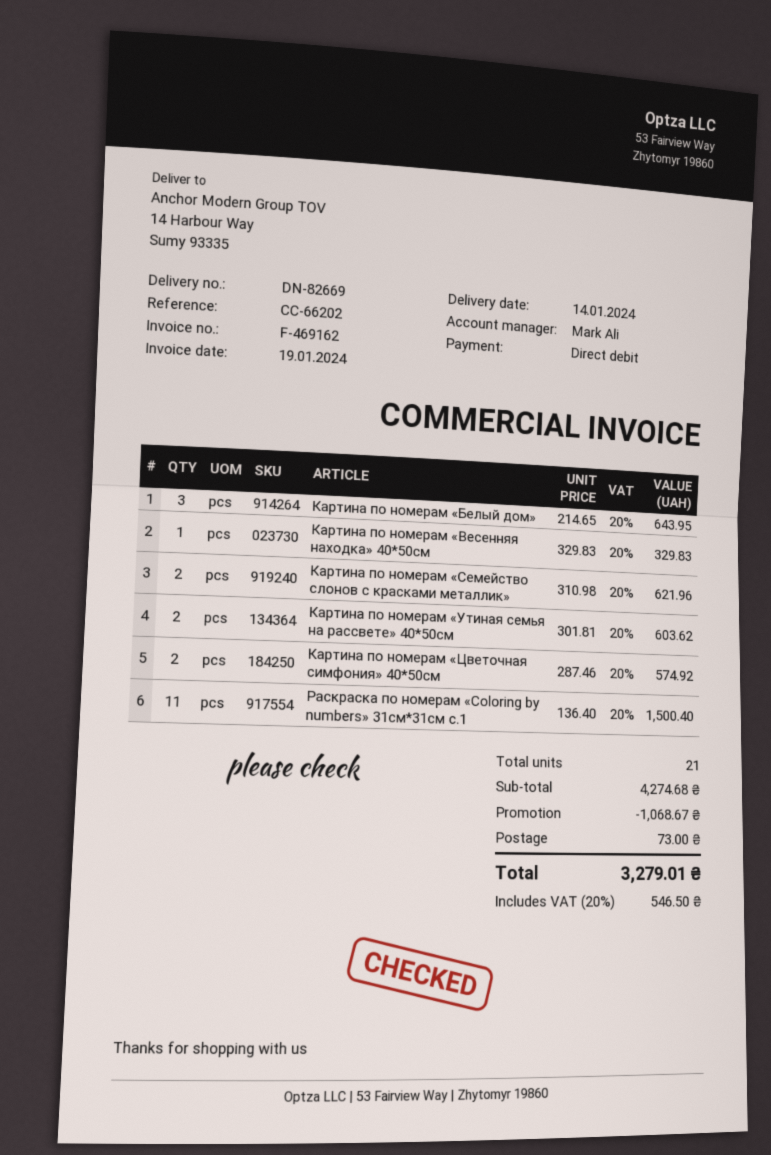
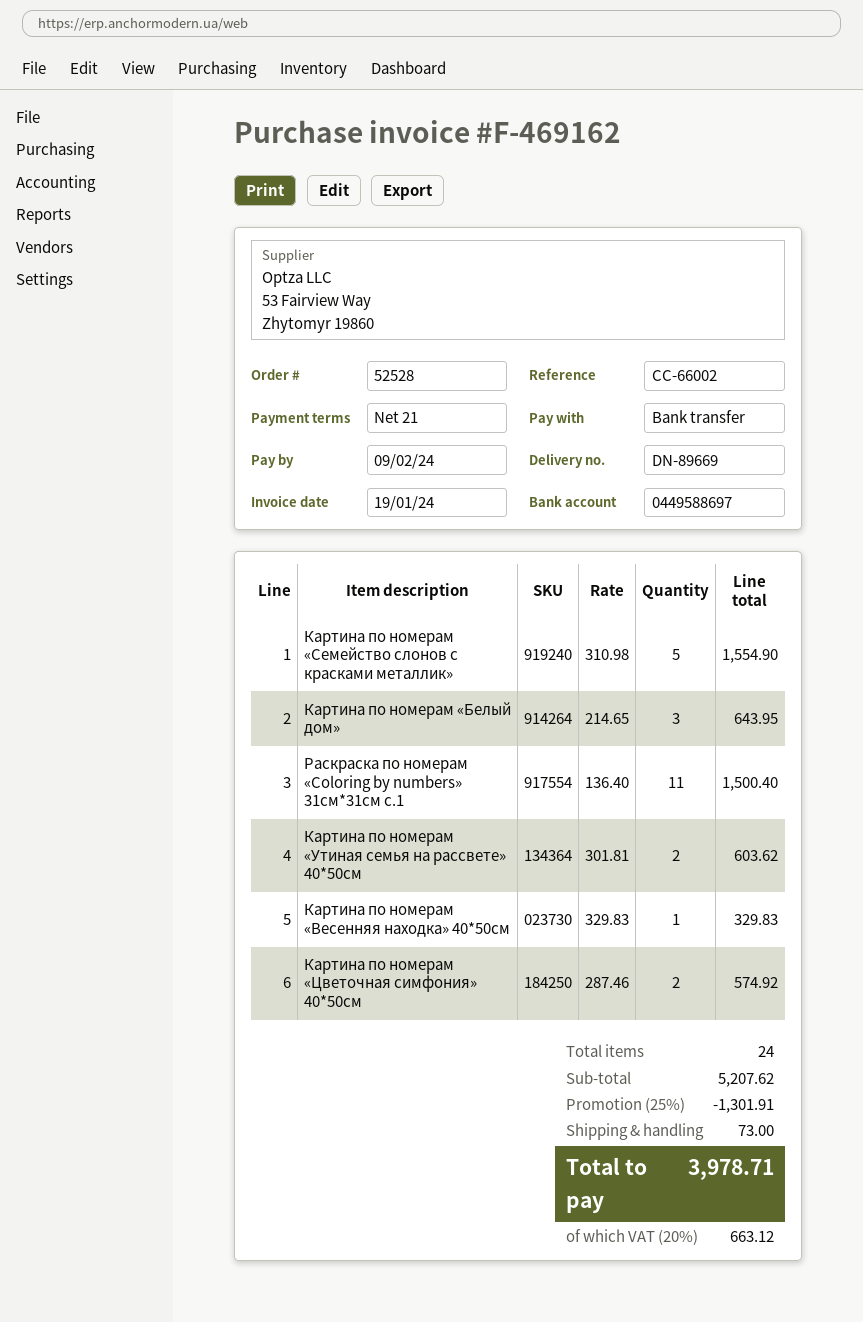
delivery note number: DN-82669 -> DN-89669
reference: CC-66202 -> CC-66002
payment method: direct debit -> bank transfer
Картина по номерам «Семейство слонов с красками металлик»: 2 x 310.98 = 621.96 -> 5 x 310.98 = 1554.90
total quantity: 21 -> 24
subtotal: 4274.68 -> 5207.62
discount: 1068.67 -> 1301.91
tax: 20% = 546.50 -> 20% = 663.12
total: 3279.01 -> 3978.71

